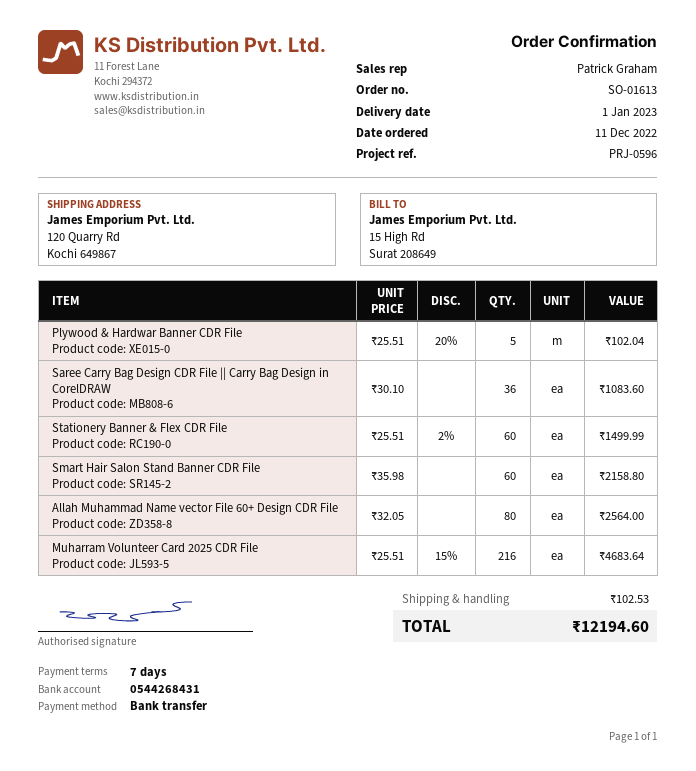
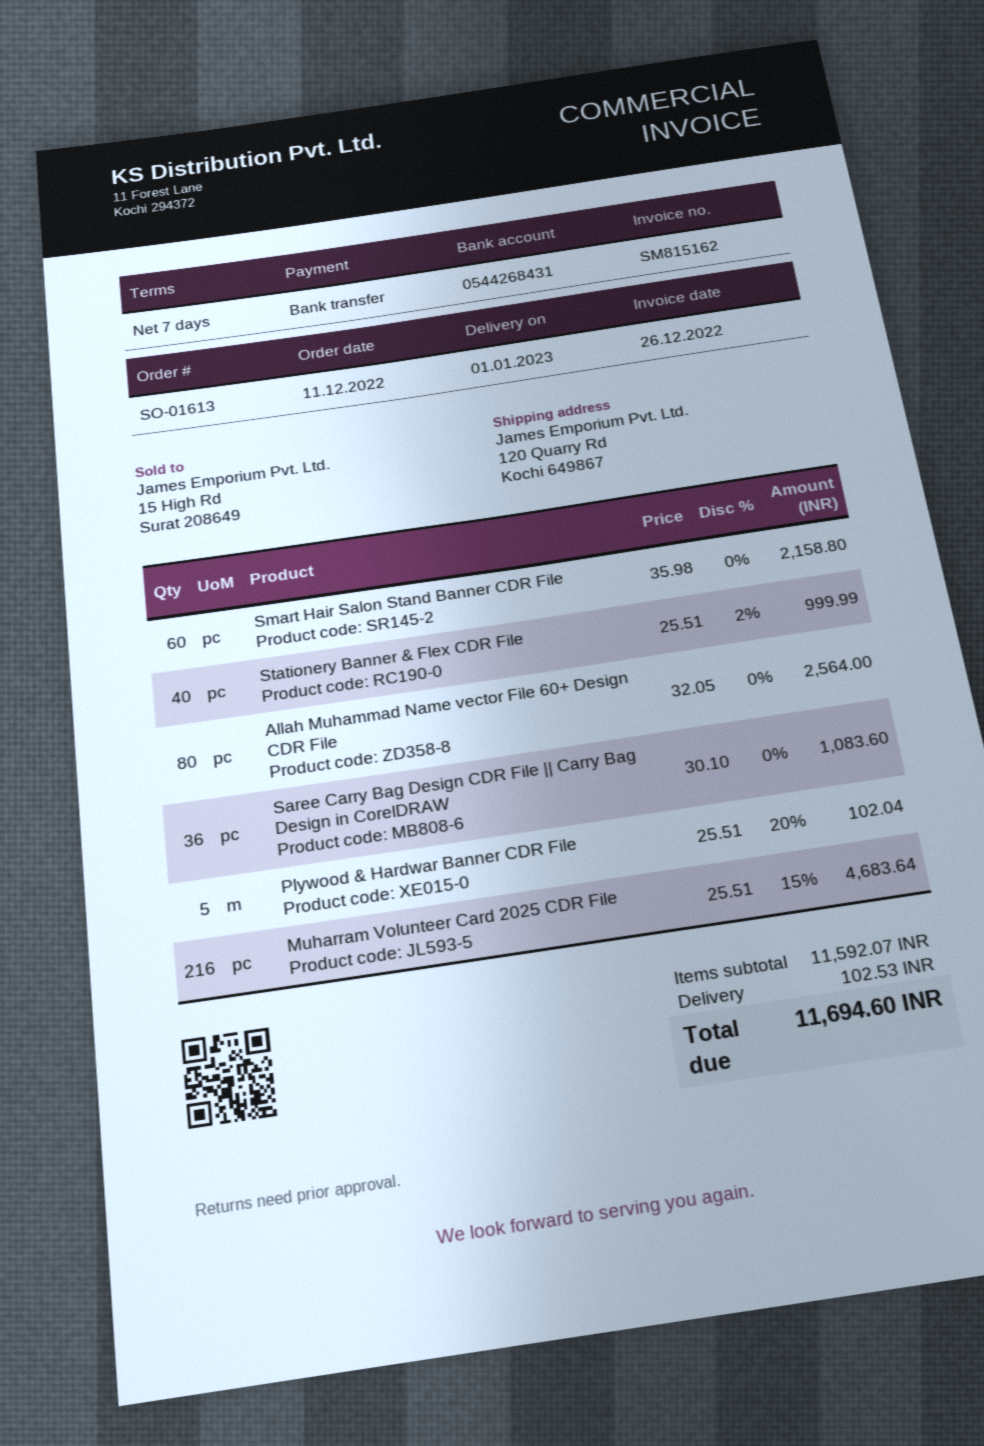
Stationery Banner & Flex CDR File: 60 x 25.51 - 2% = 1499.99 -> 40 x 25.51 - 2% = 999.99
total: 12194.60 -> 11694.60

